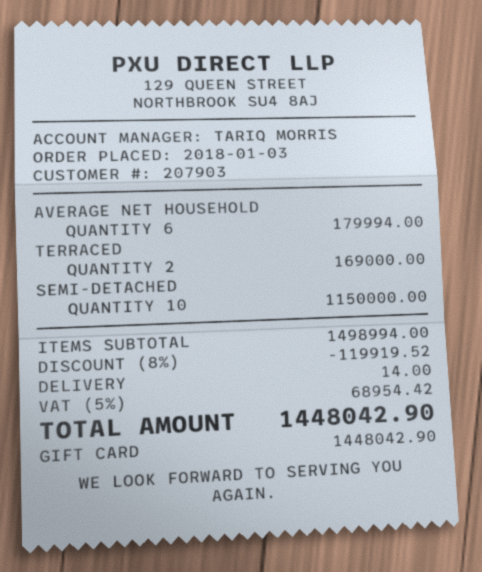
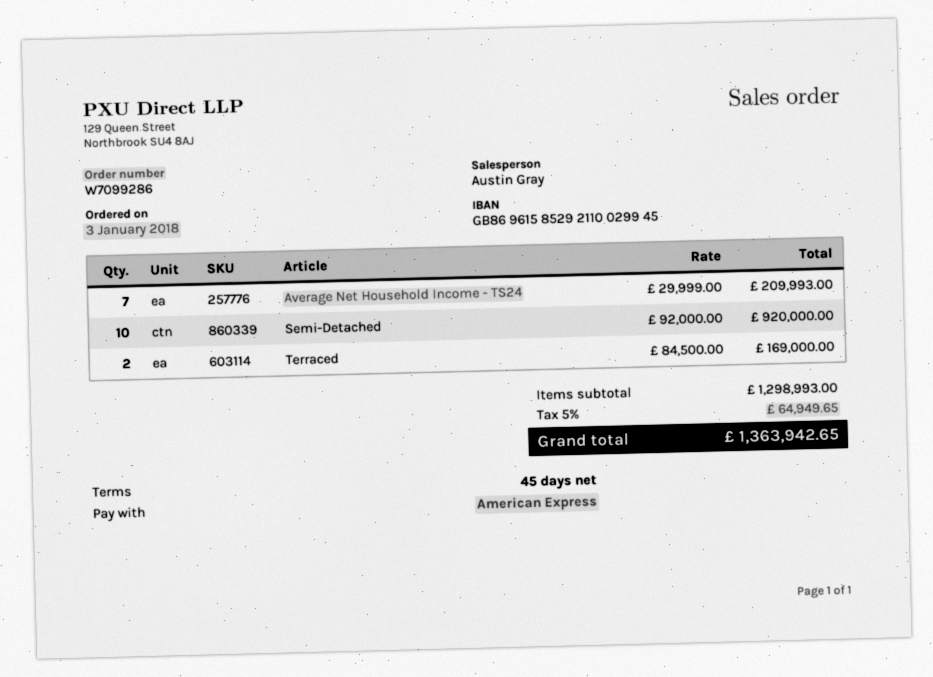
sales rep: TARIQ MORRIS -> Austin Gray
payment method: gift card -> American Express
AVERAGE NET HOUSEHOLD: 6 for 179994.00 -> 7 for 209993.00
SEMI-DETACHED: 10 for 1150000.00 -> 10 for 920000.00
subtotal: 1498994.00 -> 1298993.00
discount: 8% = 119919.52 -> none
shipping: 14.00 -> none
tax: 5% = 68954.42 -> 5% = 64949.65
total: 1448042.90 -> 1363942.65

